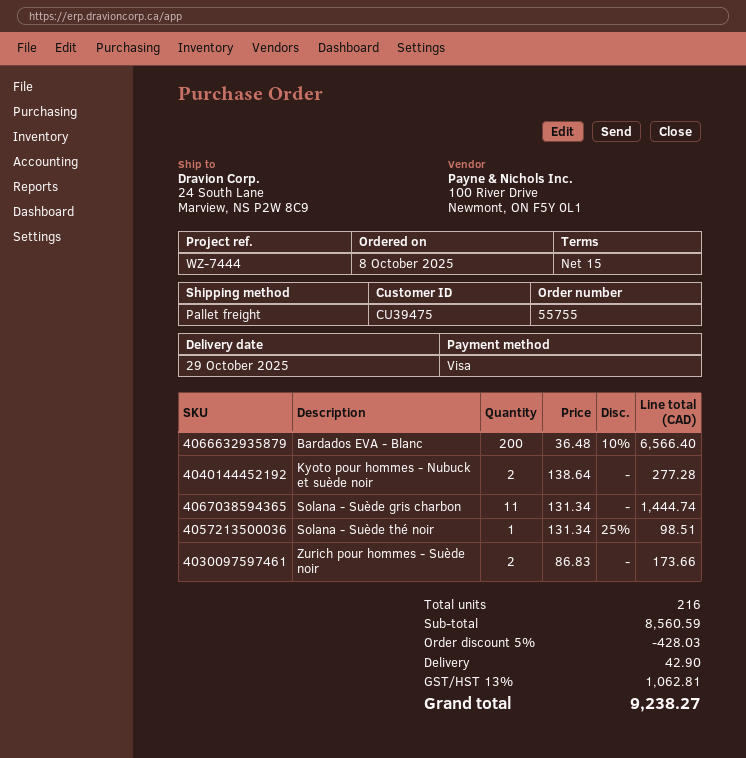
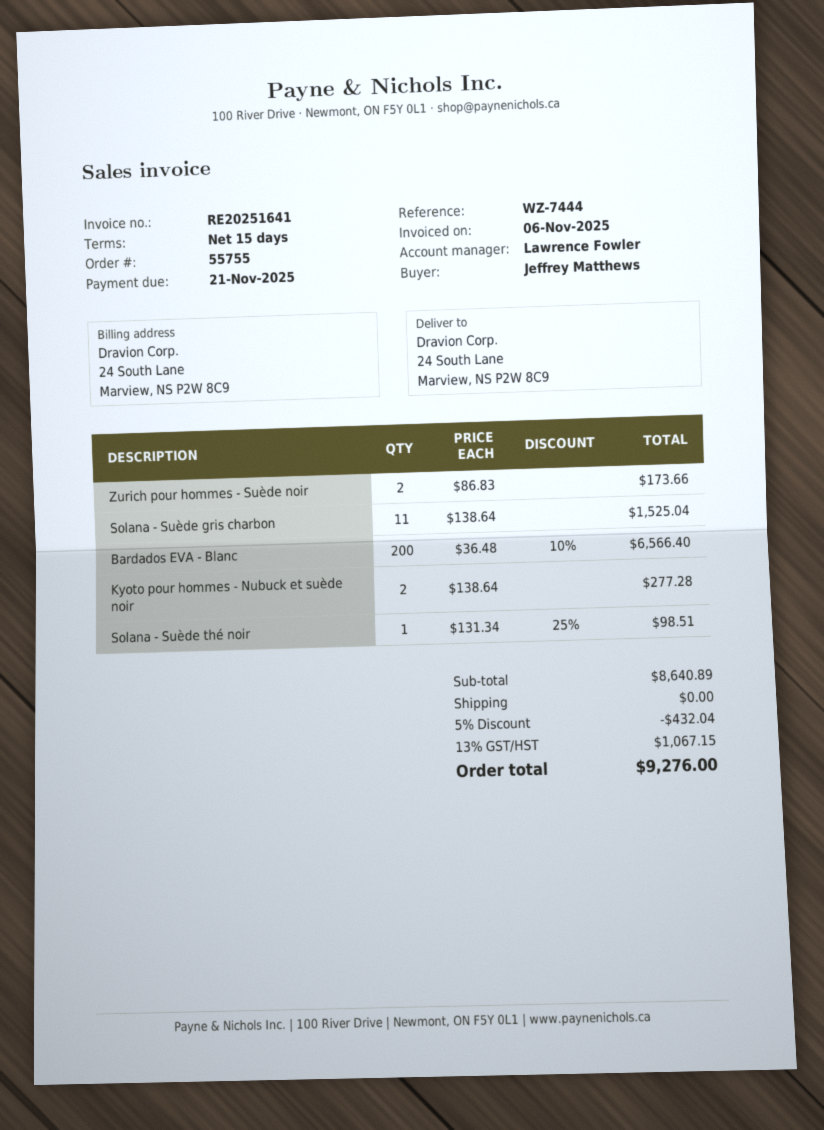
Solana - Suède gris charbon: 11 x 131.34 = 1444.74 -> 11 x 138.64 = 1525.04
subtotal: 8560.59 -> 8640.89
discount: 5% = 428.03 -> 5% = 432.04
shipping: 42.90 -> 0.00
tax: 13% = 1062.81 -> 13% = 1067.15
total: 9238.27 -> 9276.00

